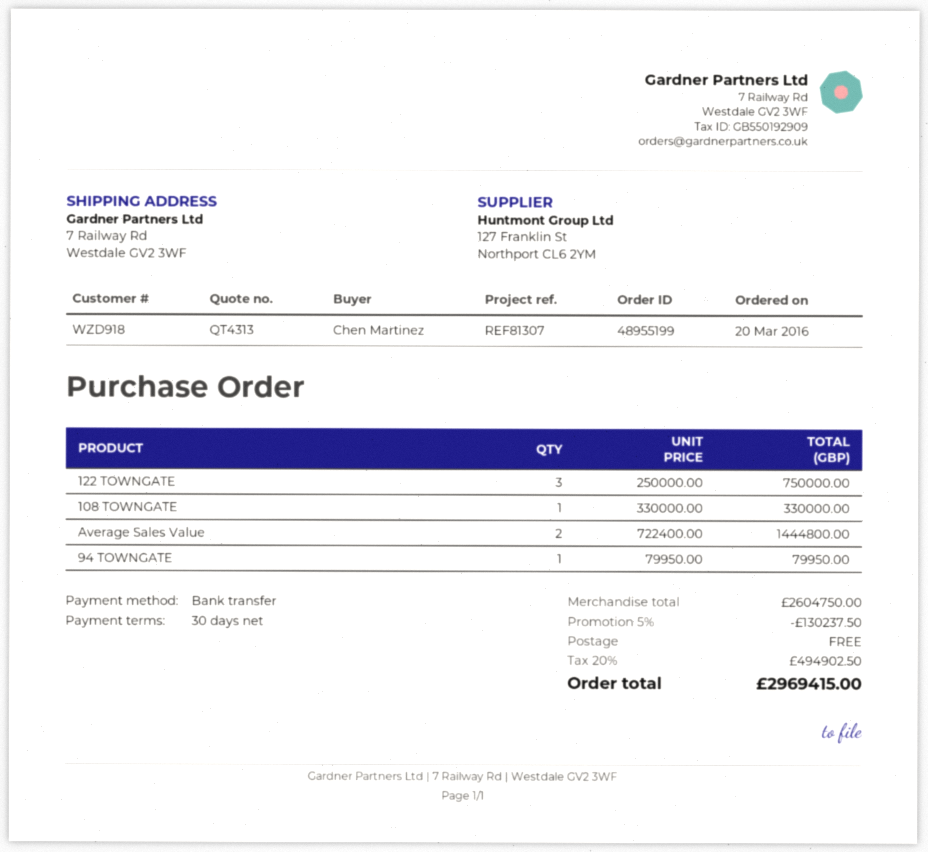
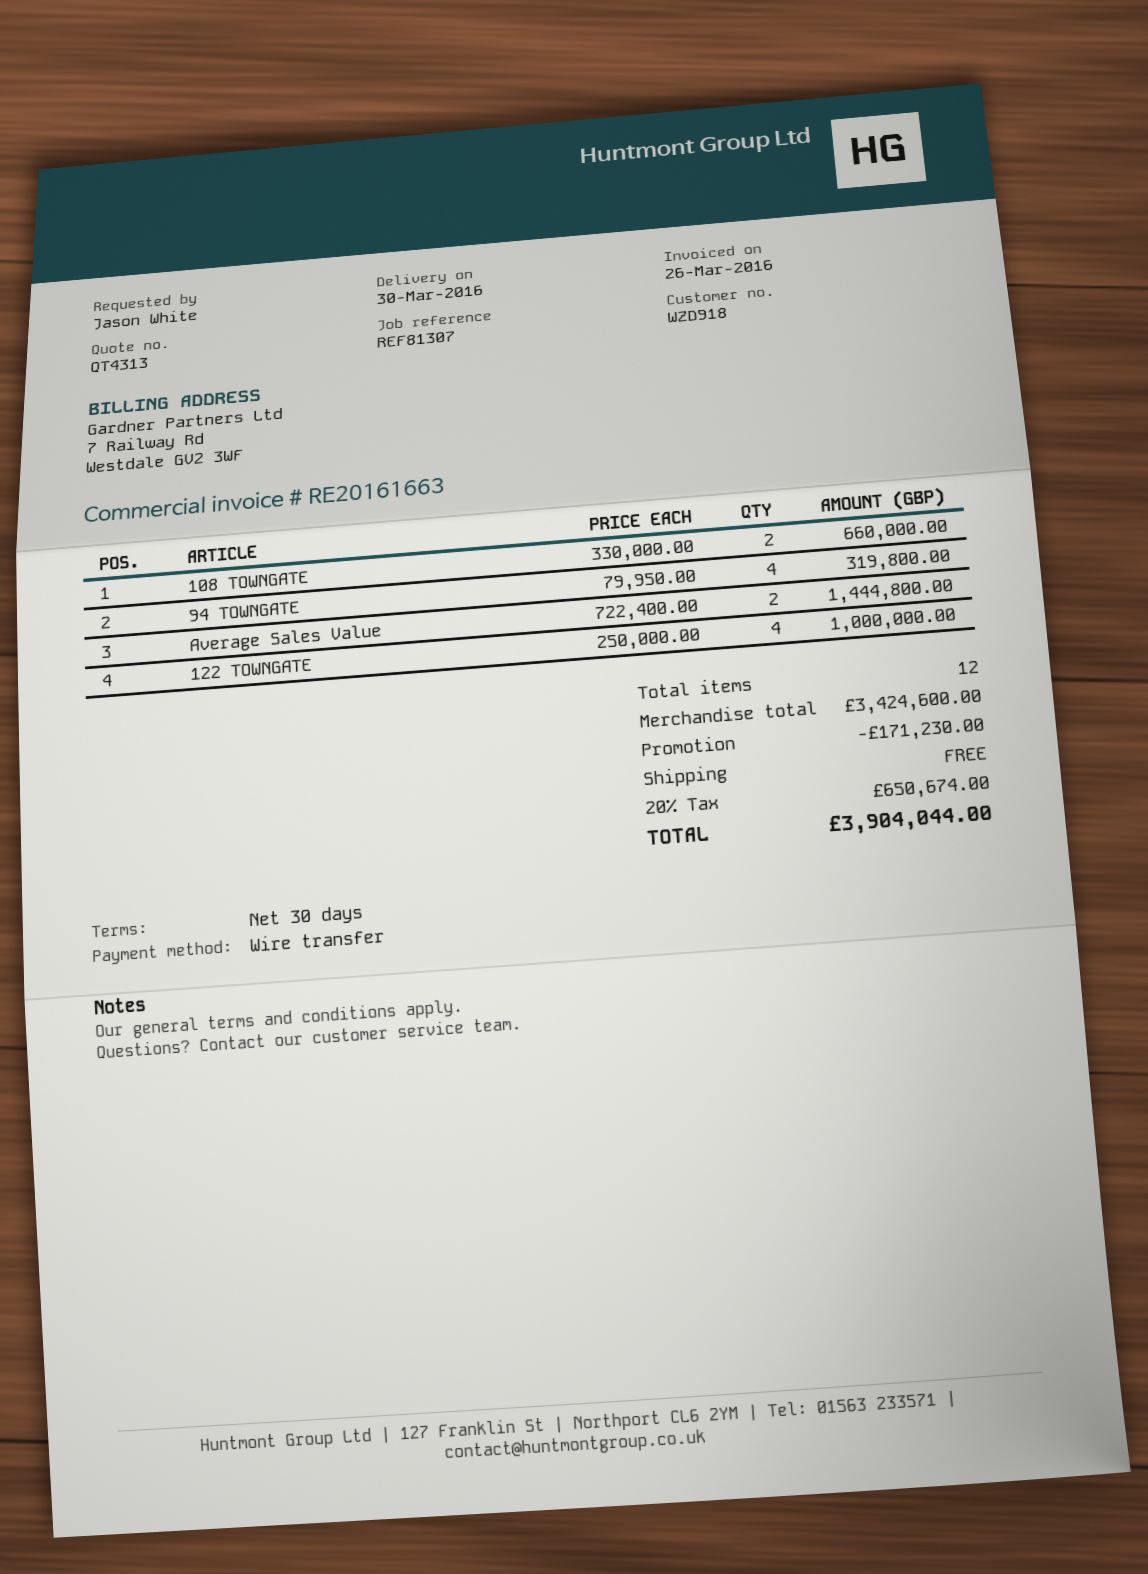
ordered by: Chen Martinez -> Jason White
122 TOWNGATE: 3 x 250000.00 = 750000.00 -> 4 x 250000.00 = 1000000.00
108 TOWNGATE: 1 x 330000.00 = 330000.00 -> 2 x 330000.00 = 660000.00
94 TOWNGATE: 1 x 79950.00 = 79950.00 -> 4 x 79950.00 = 319800.00
subtotal: 2604750.00 -> 3424600.00
discount: 130237.50 -> 171230.00
tax: 20% = 494902.50 -> 20% = 650674.00
total: 2969415.00 -> 3904044.00

